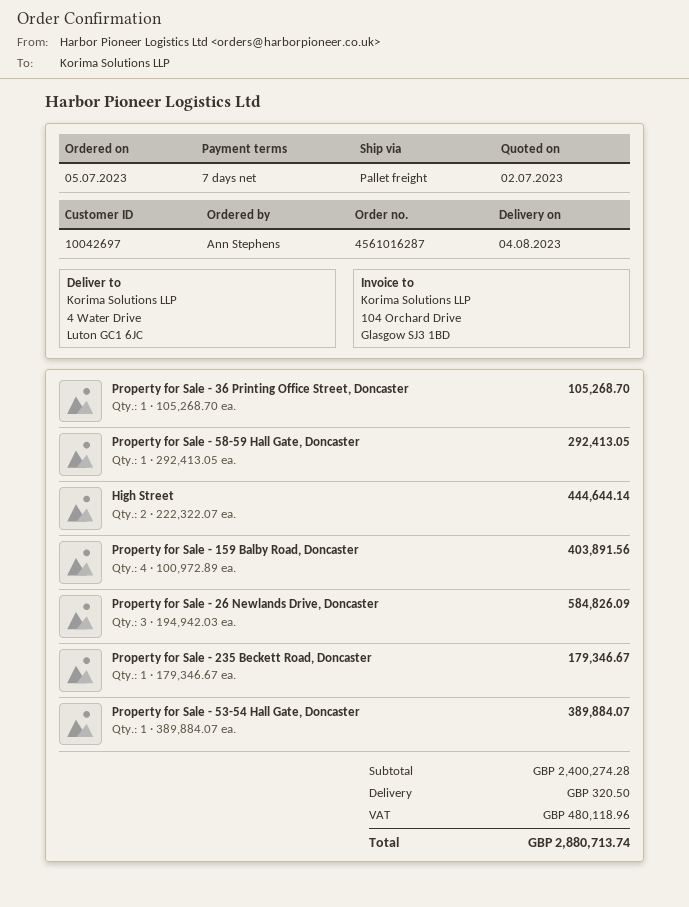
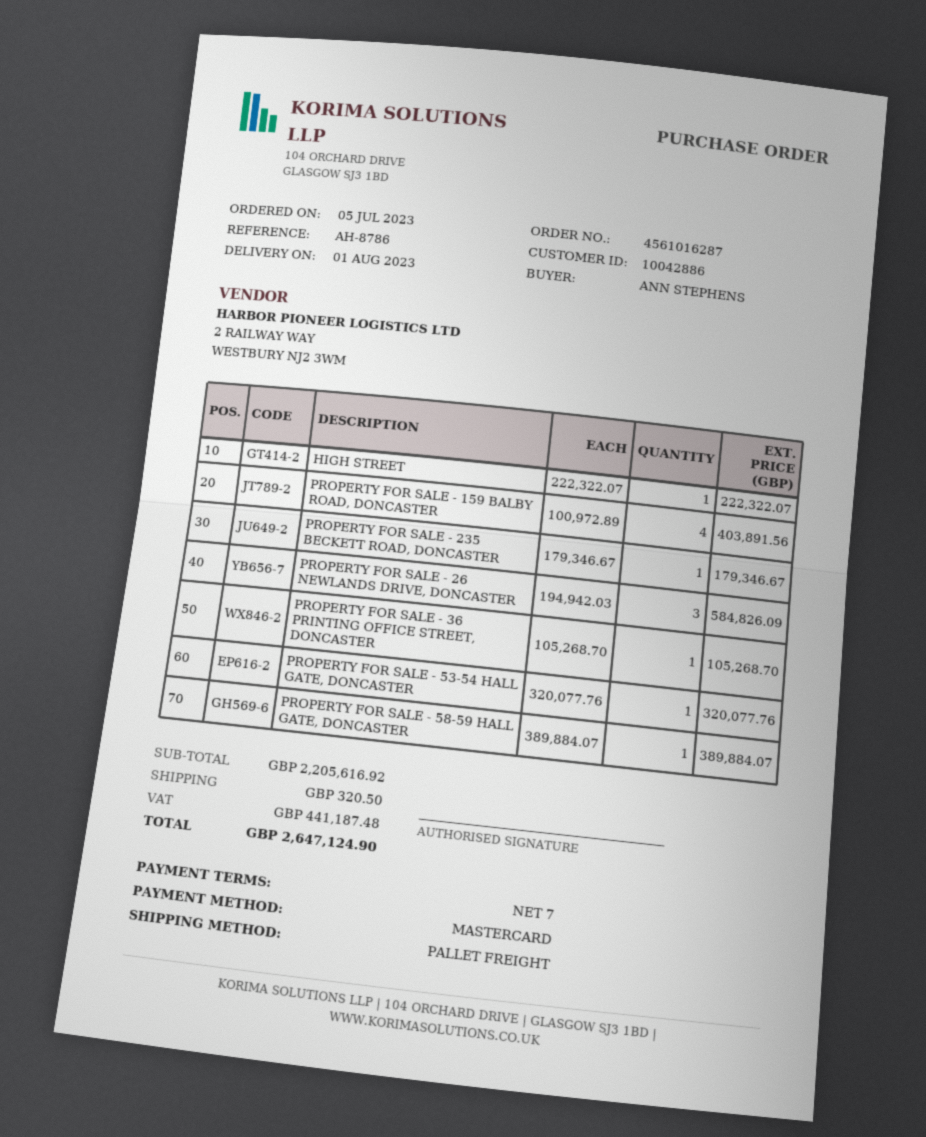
delivery date: 2023-08-04 -> 2023-08-01
customer number: 10042697 -> 10042886
Property for Sale - 58-59 Hall Gate, Doncaster: 1 x 292413.05 = 292413.05 -> 1 x 389884.07 = 389884.07
High Street: 2 x 222322.07 = 444644.14 -> 1 x 222322.07 = 222322.07
Property for Sale - 53-54 Hall Gate, Doncaster: 1 x 389884.07 = 389884.07 -> 1 x 320077.76 = 320077.76
subtotal: 2400274.28 -> 2205616.92
tax: 480118.96 -> 441187.48
total: 2880713.74 -> 2647124.90

